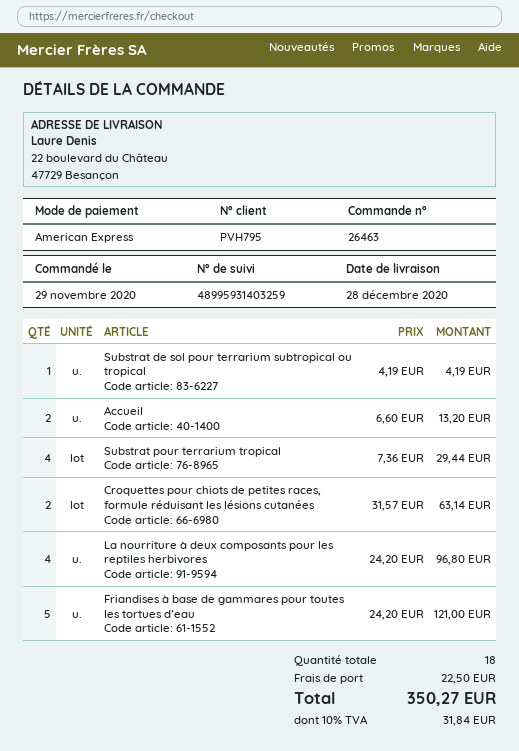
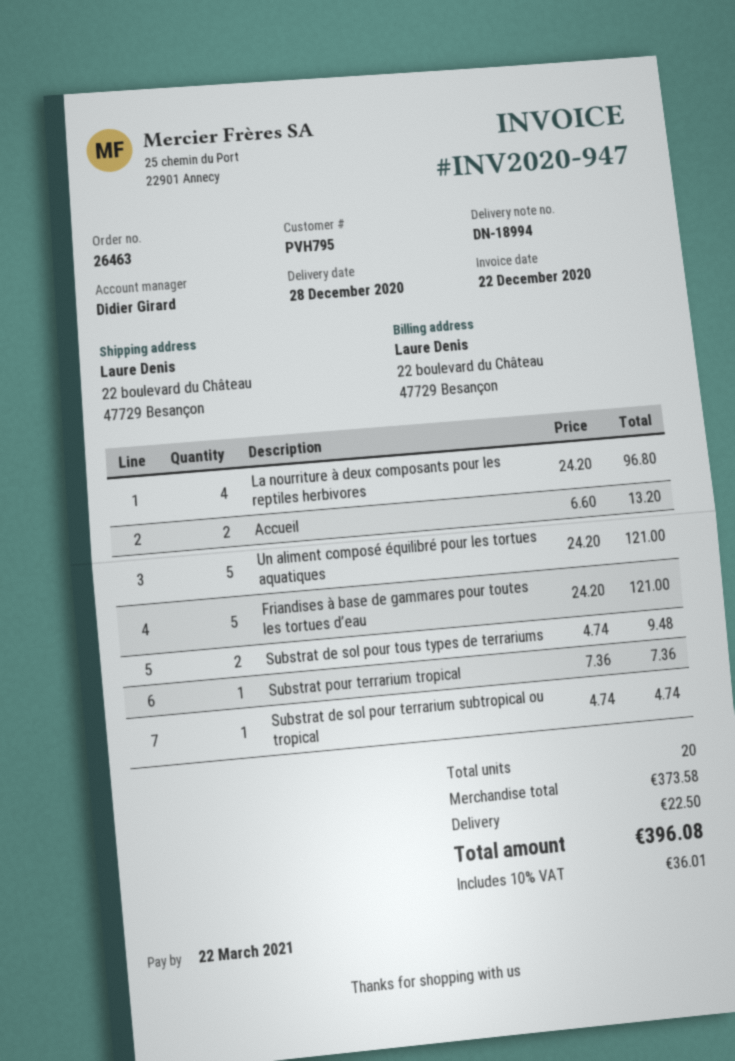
Substrat de sol pour terrarium subtropical ou tropical: 1 x 4.19 = 4.19 -> 1 x 4.74 = 4.74
Substrat pour terrarium tropical: 4 x 7.36 = 29.44 -> 1 x 7.36 = 7.36
Croquettes pour chiots de petites races, formule réduisant les lésions cutanées: 2 x 31.57 = 63.14 -> none
Un aliment composé équilibré pour les tortues aquatiques: none -> 5 x 24.20 = 121.00
Substrat de sol pour tous types de terrariums: none -> 2 x 4.74 = 9.48
total quantity: 18 -> 20
tax: 10% = 31.84 -> 10% = 36.01
total: 350.27 -> 396.08

